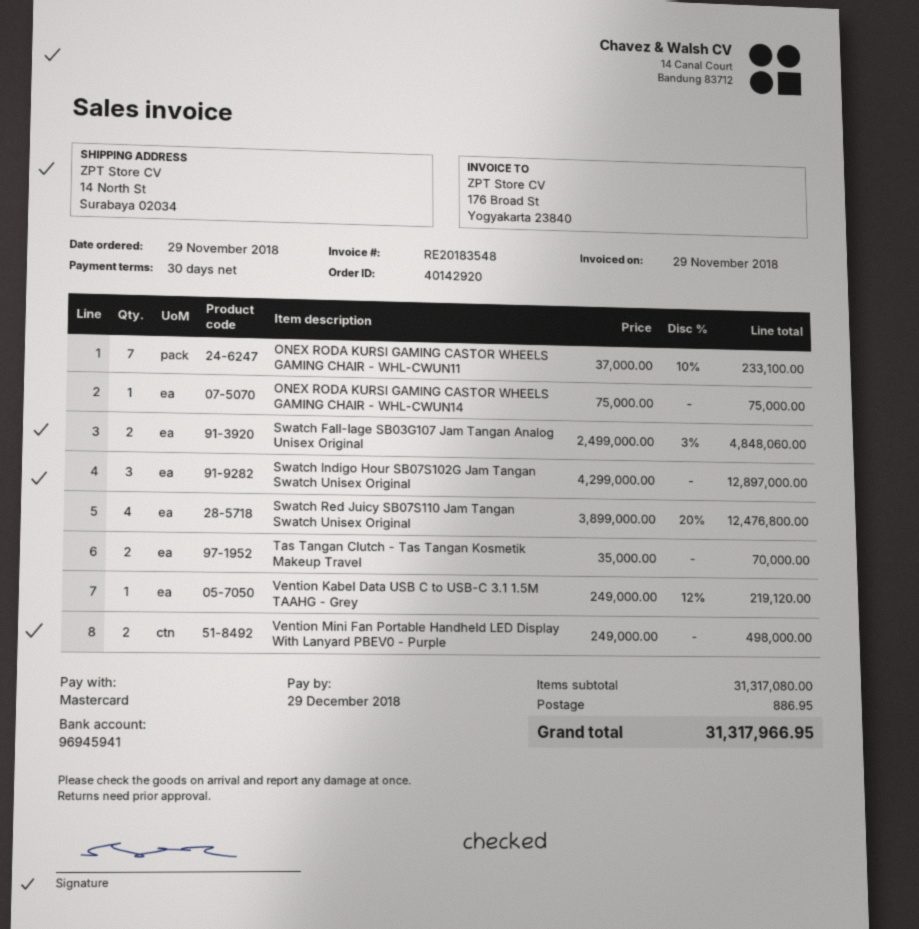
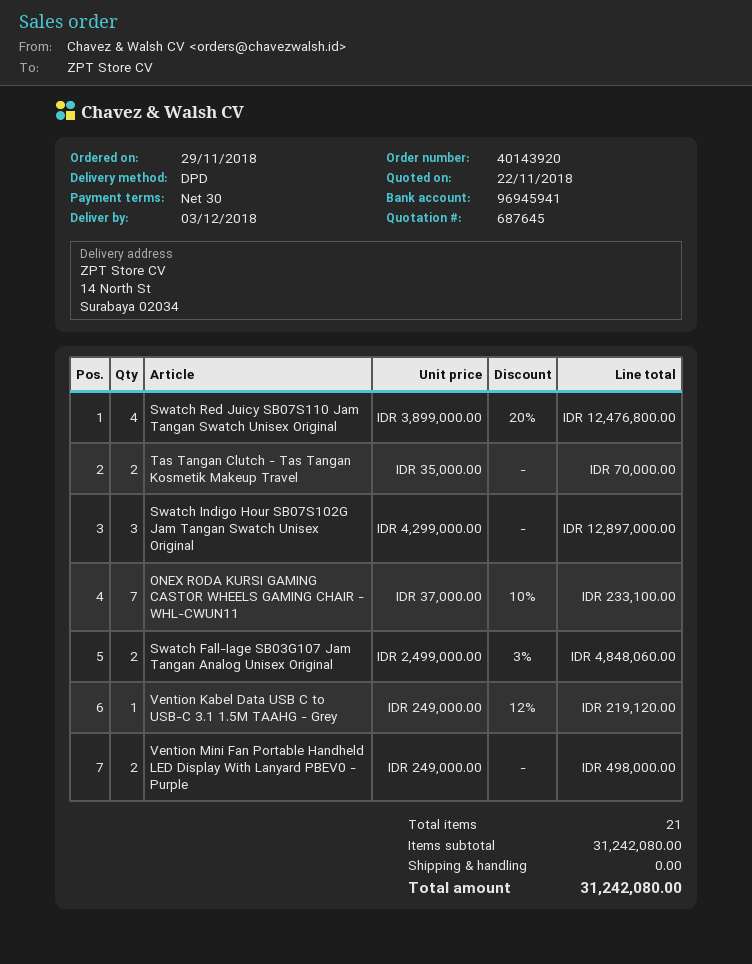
order number: 40142920 -> 40143920
ONEX RODA KURSI GAMING CASTOR WHEELS GAMING CHAIR - WHL-CWUN14: 1 x 75000.00 = 75000.00 -> none
subtotal: 31317080.00 -> 31242080.00
shipping: 886.95 -> 0.00
total: 31317966.95 -> 31242080.00

